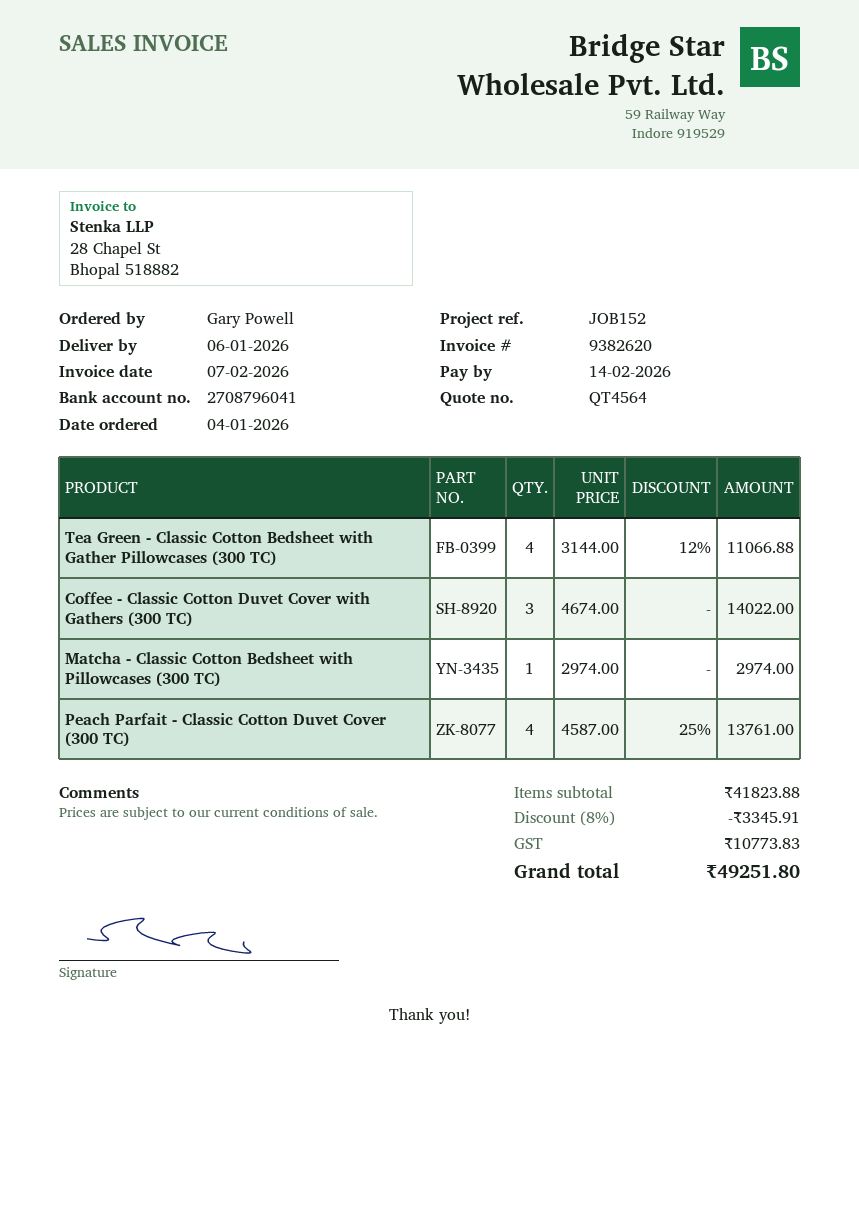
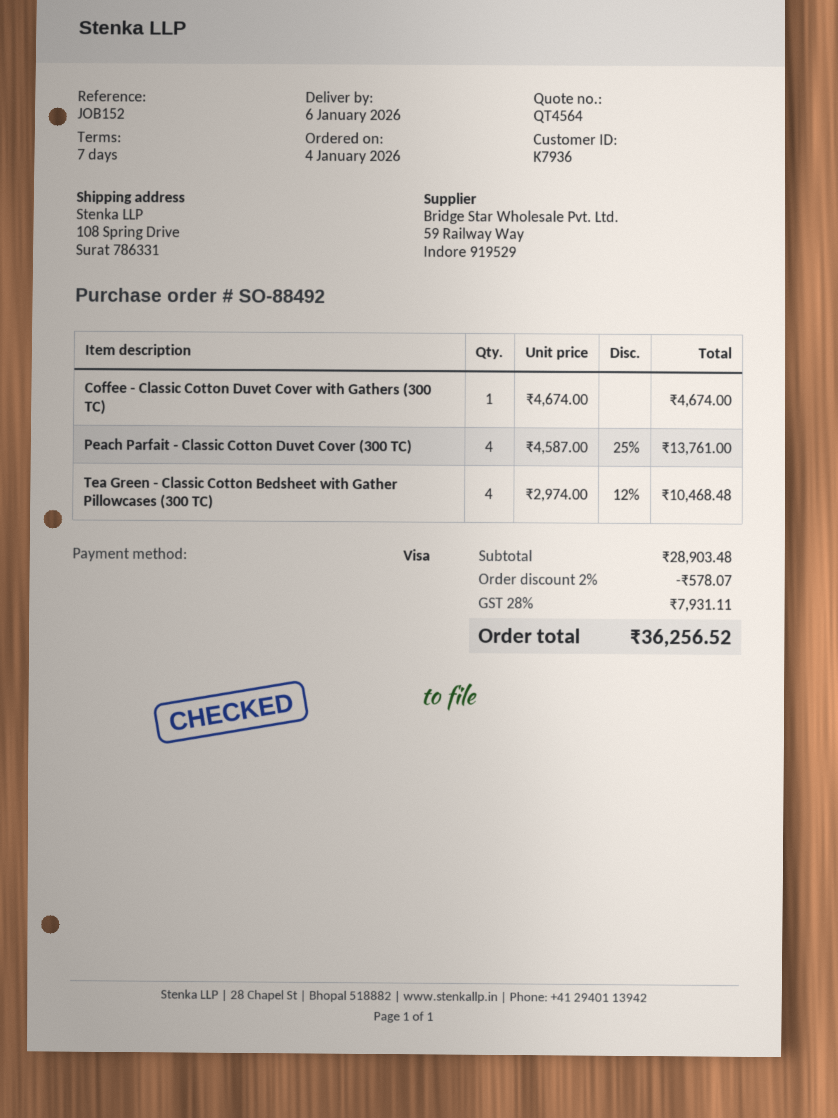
Tea Green - Classic Cotton Bedsheet with Gather Pillowcases (300 TC): 4 x 3144.00 - 12% = 11066.88 -> 4 x 2974.00 - 12% = 10468.48
Coffee - Classic Cotton Duvet Cover with Gathers (300 TC): 3 x 4674.00 = 14022.00 -> 1 x 4674.00 = 4674.00
Matcha - Classic Cotton Bedsheet with Pillowcases (300 TC): 1 x 2974.00 = 2974.00 -> none
subtotal: 41823.88 -> 28903.48
discount: 8% = 3345.91 -> 2% = 578.07
tax: 10773.83 -> 7931.11
total: 49251.80 -> 36256.52

